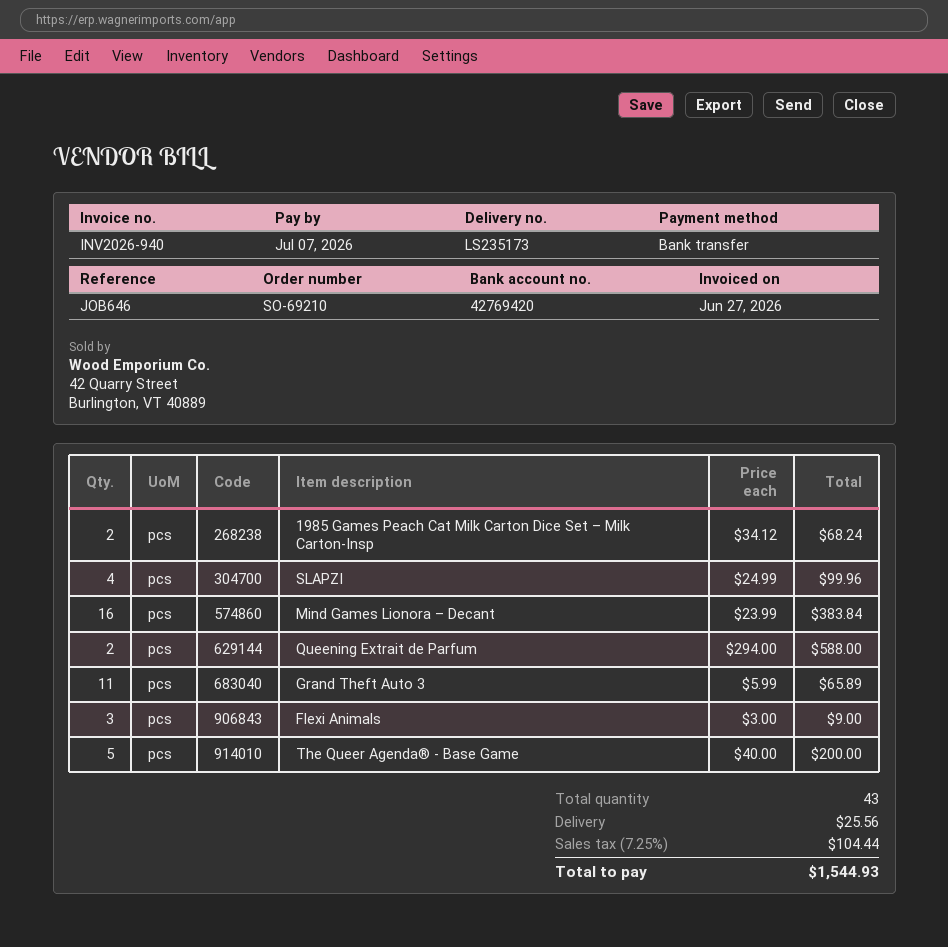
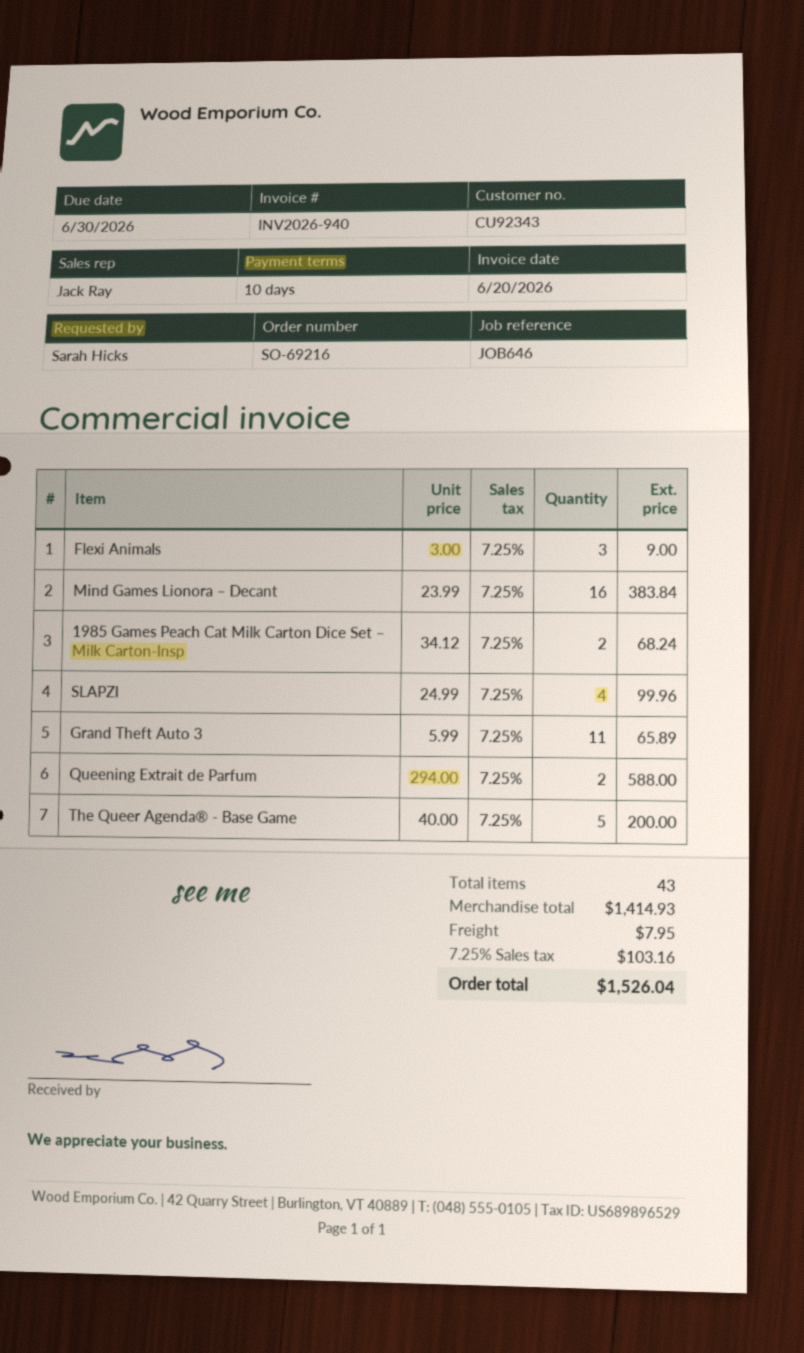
order number: SO-69210 -> SO-69216
invoice date: 2026-06-27 -> 2026-06-20
due date: 2026-07-07 -> 2026-06-30
shipping: 25.56 -> 7.95
tax: 7.25% = 104.44 -> 7.25% = 103.16
total: 1544.93 -> 1526.04

